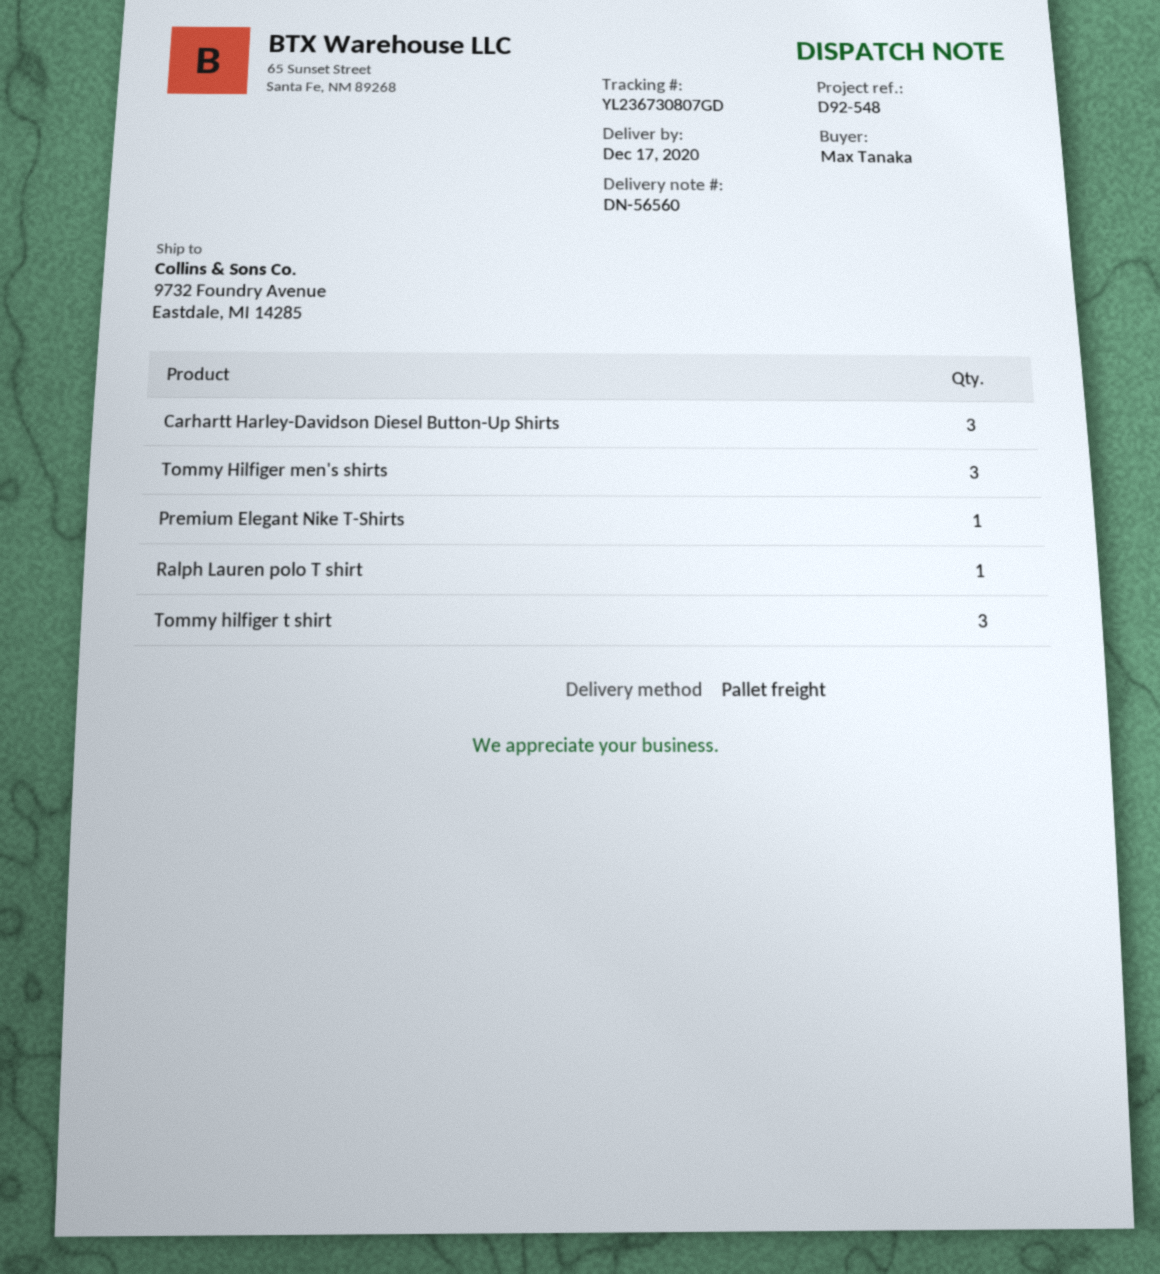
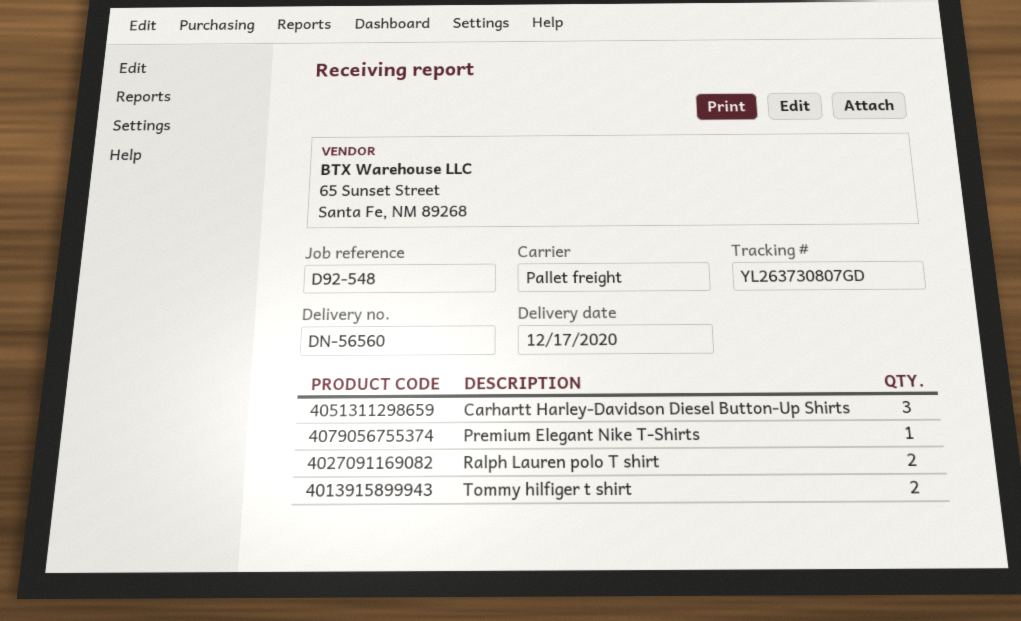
tracking number: YL236730807GD -> YL263730807GD
Tommy Hilfiger men's shirts: 3 -> none
Ralph Lauren polo T shirt: 1 -> 2
Tommy hilfiger t shirt: 3 -> 2

